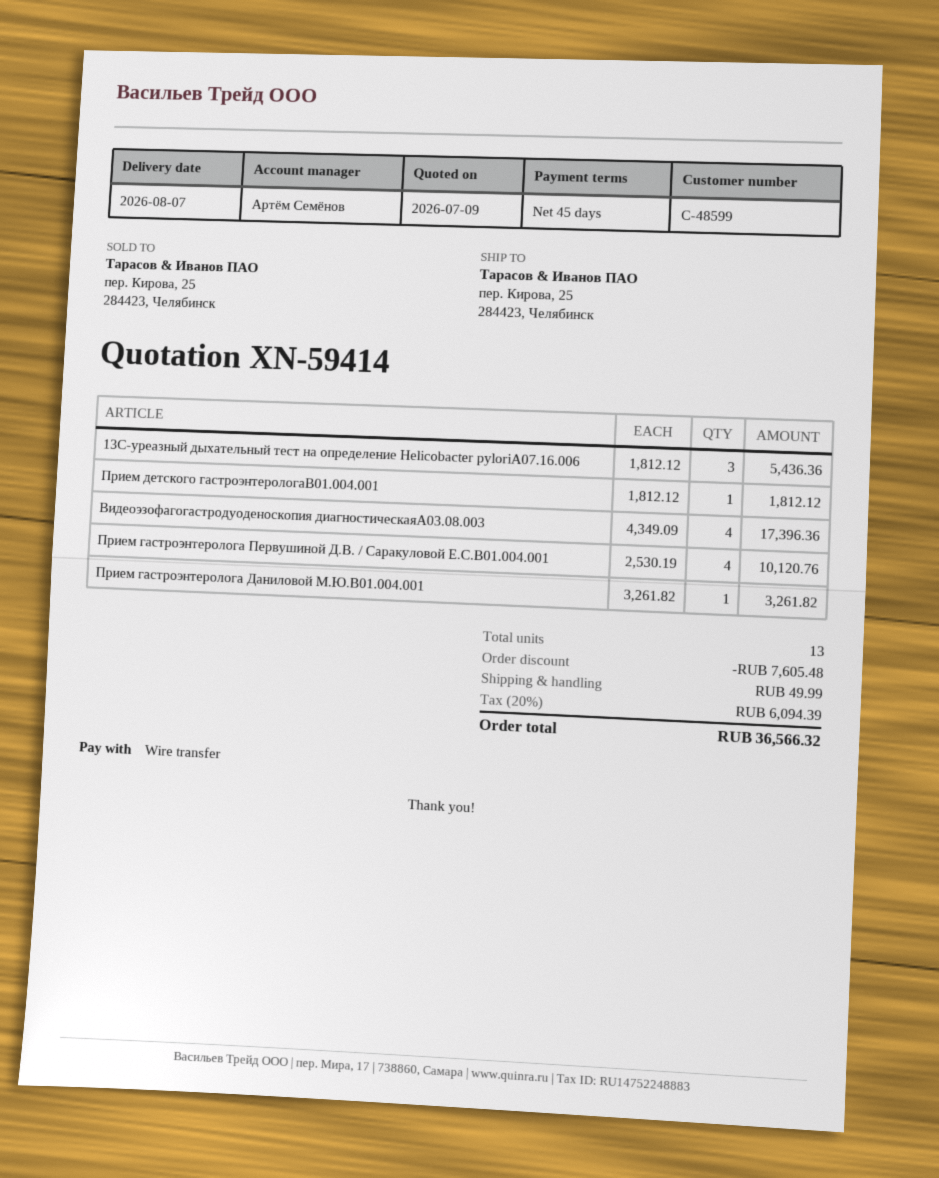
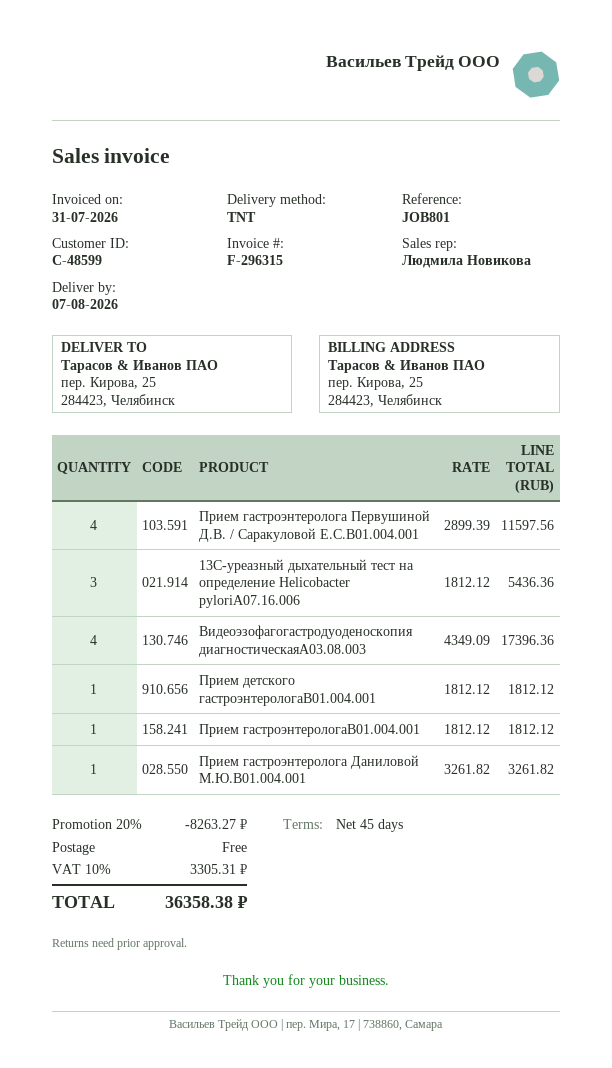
sales rep: Артём Семёнов -> Людмила Новикова
Прием гастроэнтеролога Первушиной Д.В. / Саракуловой Е.С.B01.004.001: 4 x 2530.19 = 10120.76 -> 4 x 2899.39 = 11597.56
Прием гастроэнтерологаB01.004.001: none -> 1 x 1812.12 = 1812.12
discount: 7605.48 -> 8263.27
shipping: 49.99 -> 0.00
tax: 20% = 6094.39 -> 10% = 3305.31
total: 36566.32 -> 36358.38

